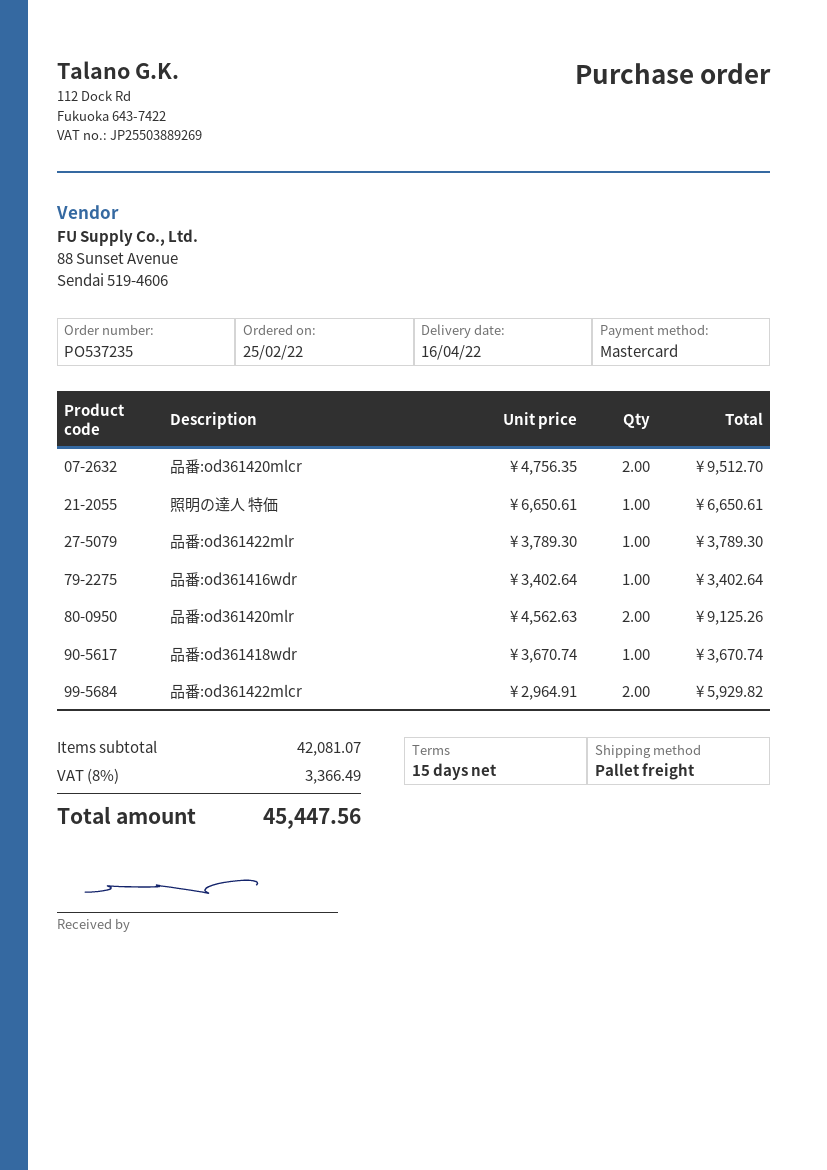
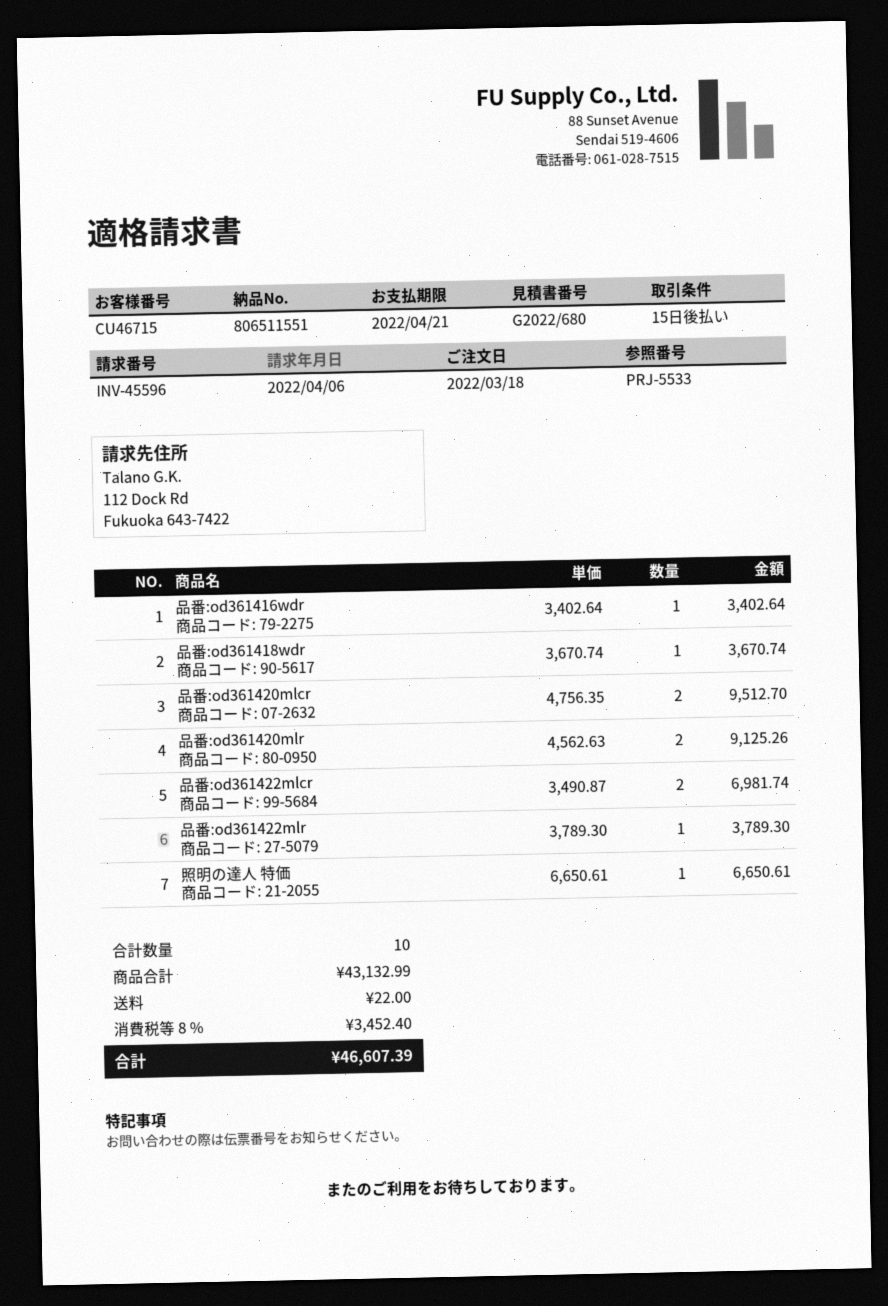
order date: 2022-02-25 -> 2022-03-18
品番:od361422mlcr: 2 x 2964.91 = 5929.82 -> 2 x 3490.87 = 6981.74
subtotal: 42081.07 -> 43132.99
shipping: none -> 22.00
tax: 8% = 3366.49 -> 8% = 3452.40
total: 45447.56 -> 46607.39

